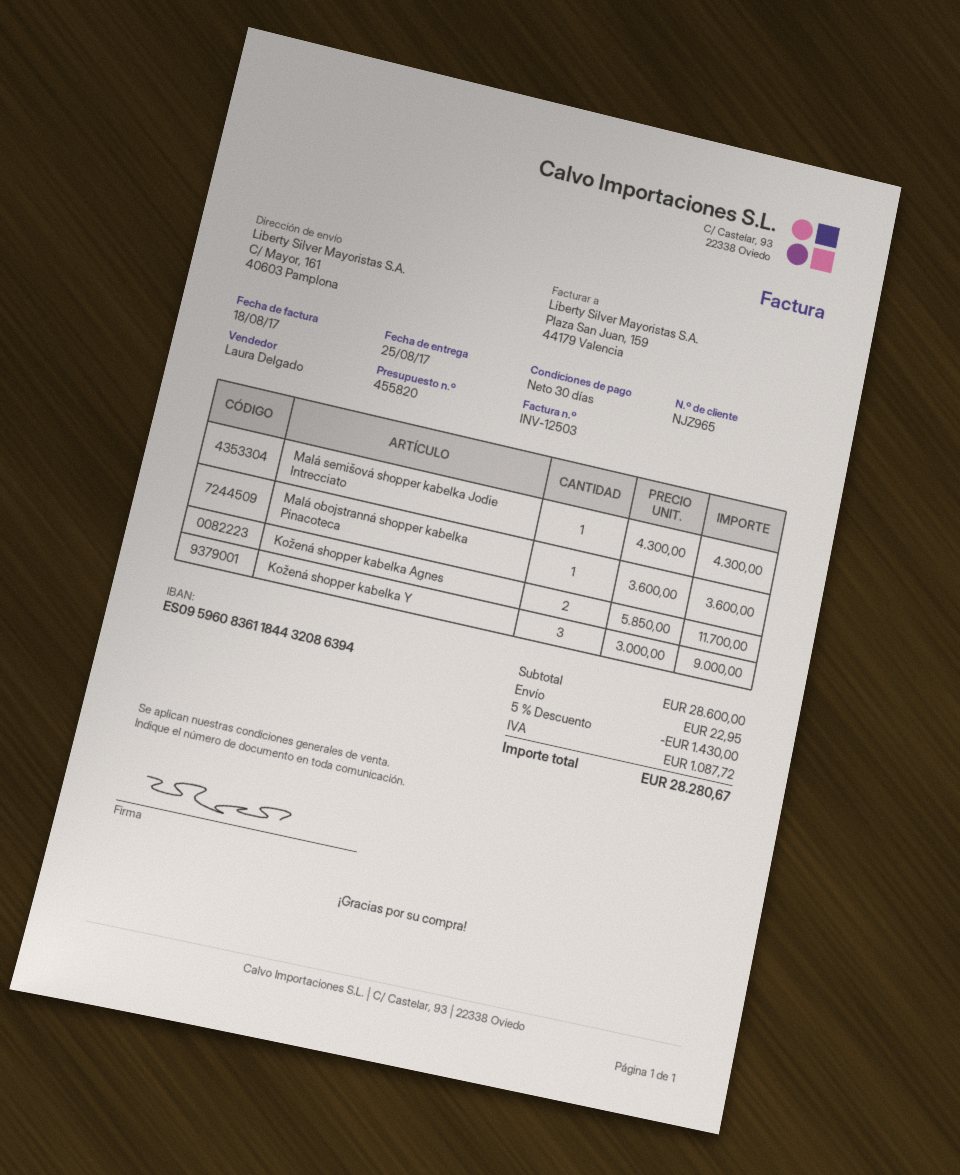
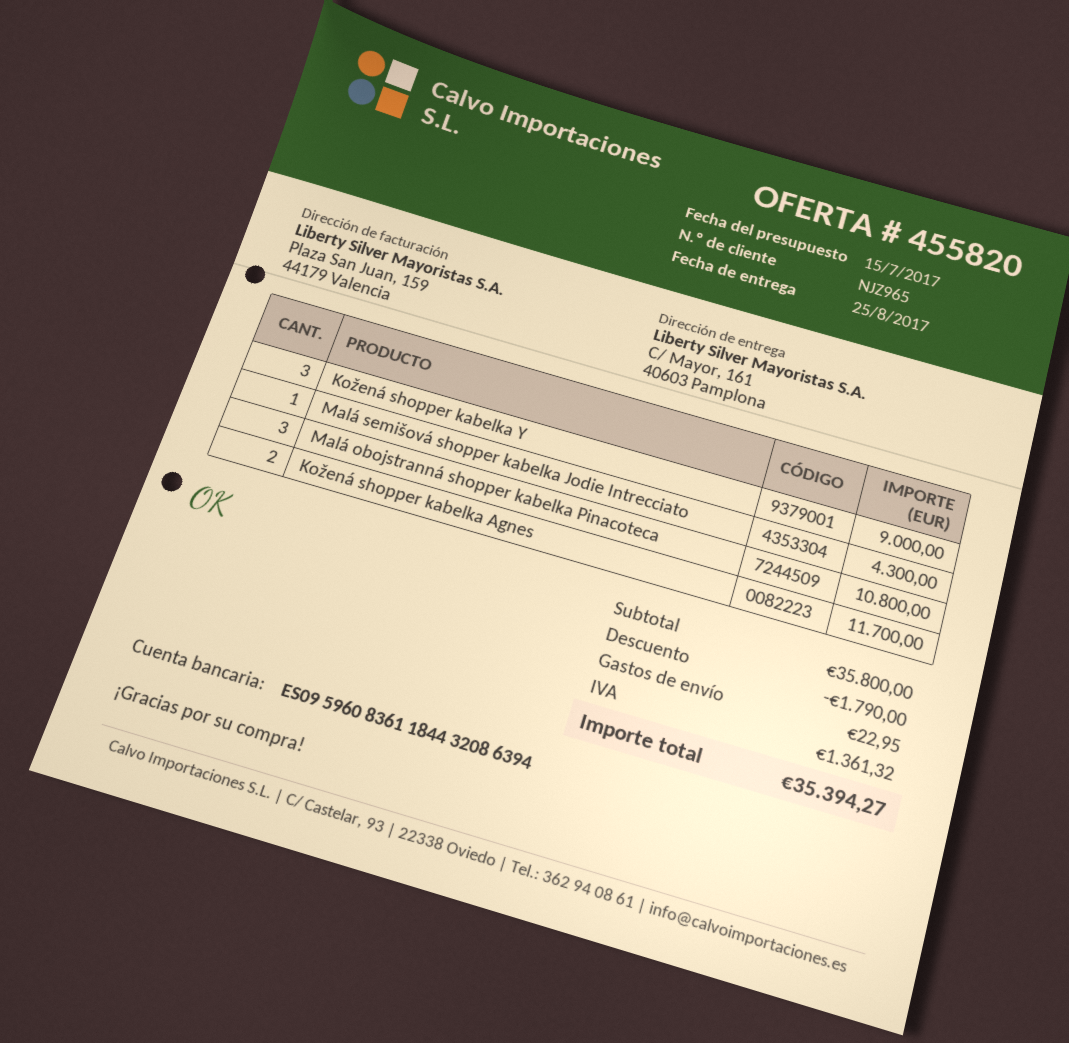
Malá obojstranná shopper kabelka Pinacoteca: 1 for 3600.00 -> 3 for 10800.00
subtotal: 28600.00 -> 35800.00
discount: 1430.00 -> 1790.00
tax: 1087.72 -> 1361.32
total: 28280.67 -> 35394.27

